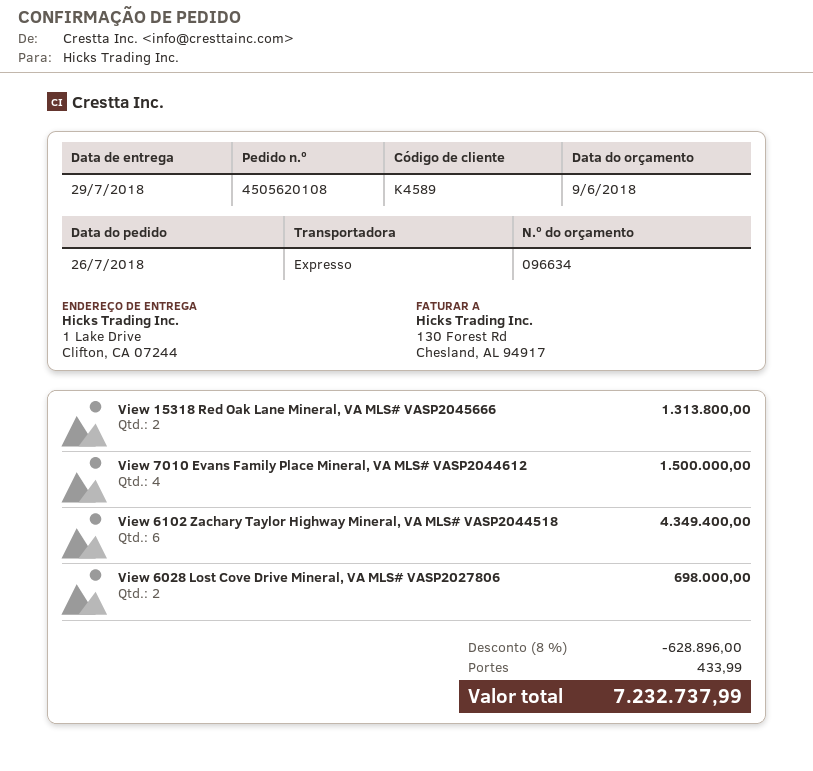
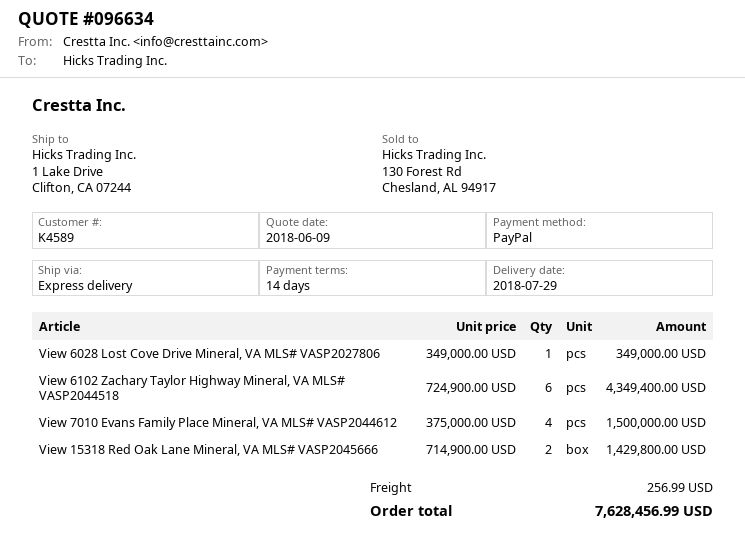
View 15318 Red Oak Lane Mineral, VA MLS# VASP2045666: 2 for 1313800.00 -> 2 for 1429800.00
View 6028 Lost Cove Drive Mineral, VA MLS# VASP2027806: 2 for 698000.00 -> 1 for 349000.00
discount: 8% = 628896.00 -> none
shipping: 433.99 -> 256.99
total: 7232737.99 -> 7628456.99

